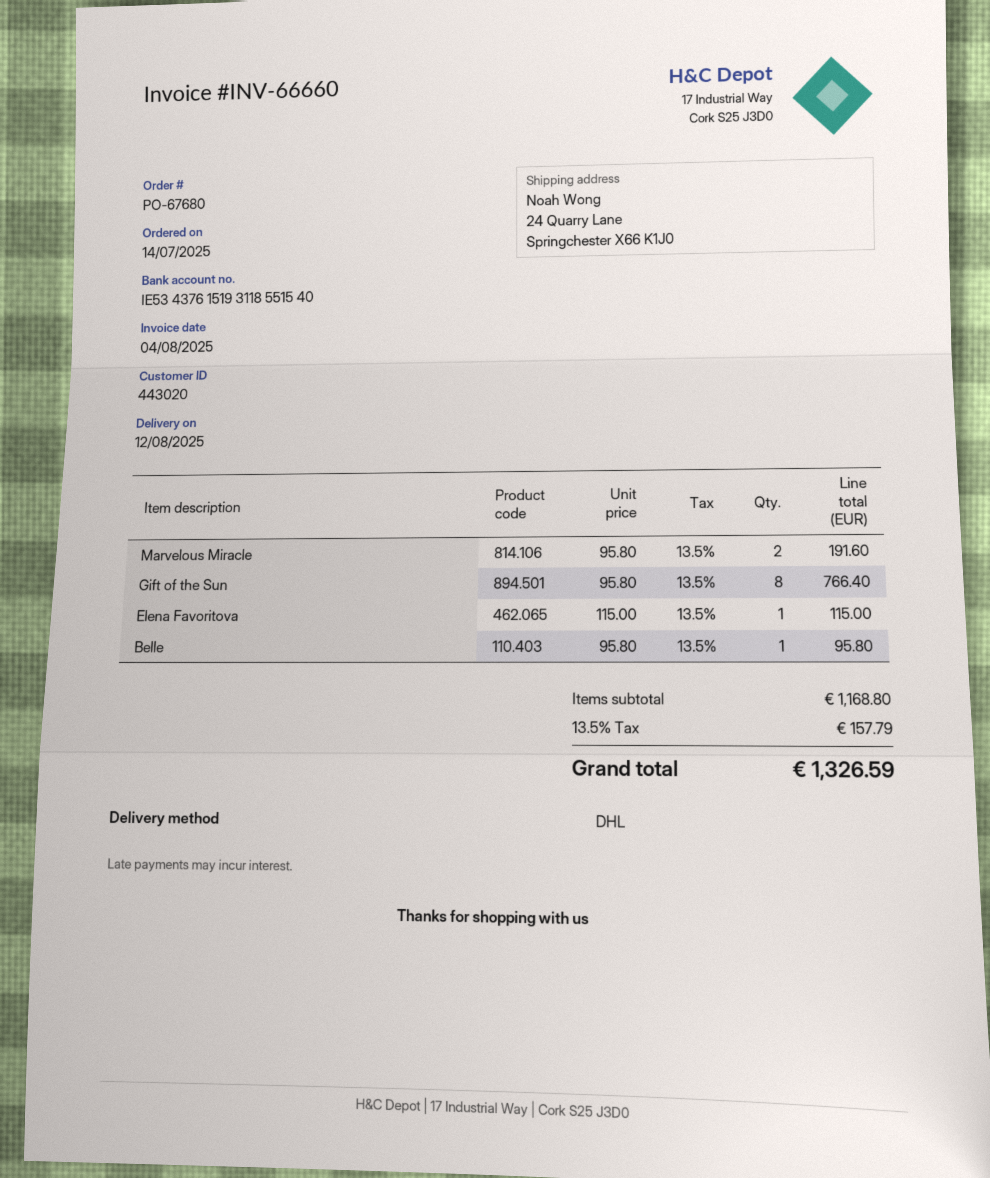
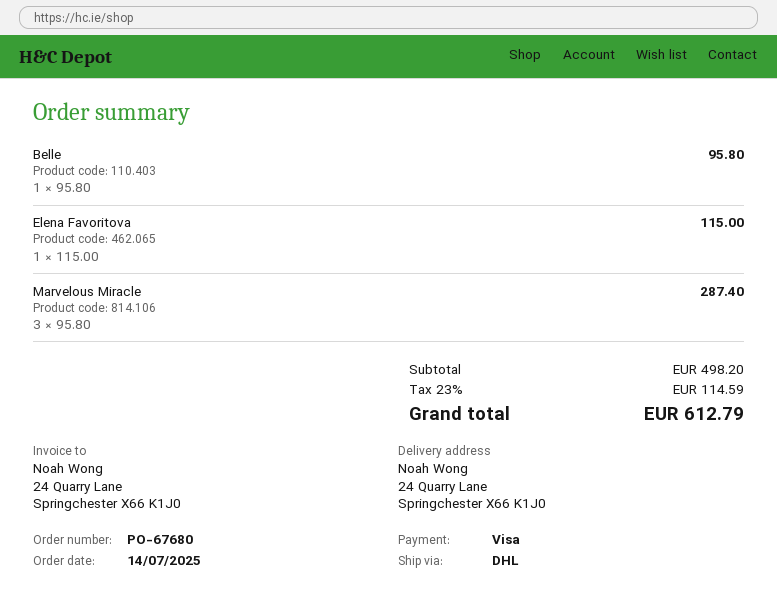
Marvelous Miracle: 2 x 95.80 = 191.60 -> 3 x 95.80 = 287.40
Gift of the Sun: 8 x 95.80 = 766.40 -> none
subtotal: 1168.80 -> 498.20
tax: 13.5% = 157.79 -> 23% = 114.59
total: 1326.59 -> 612.79

